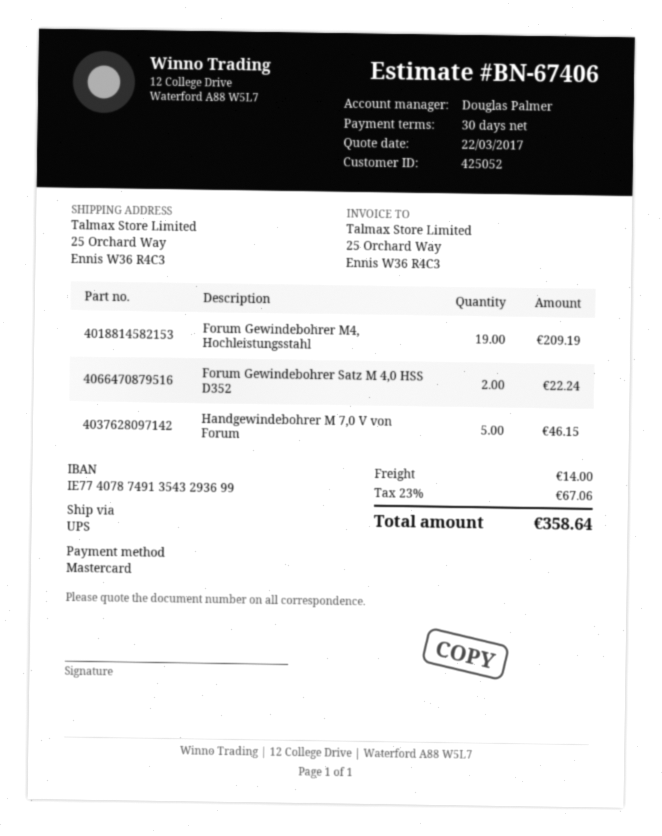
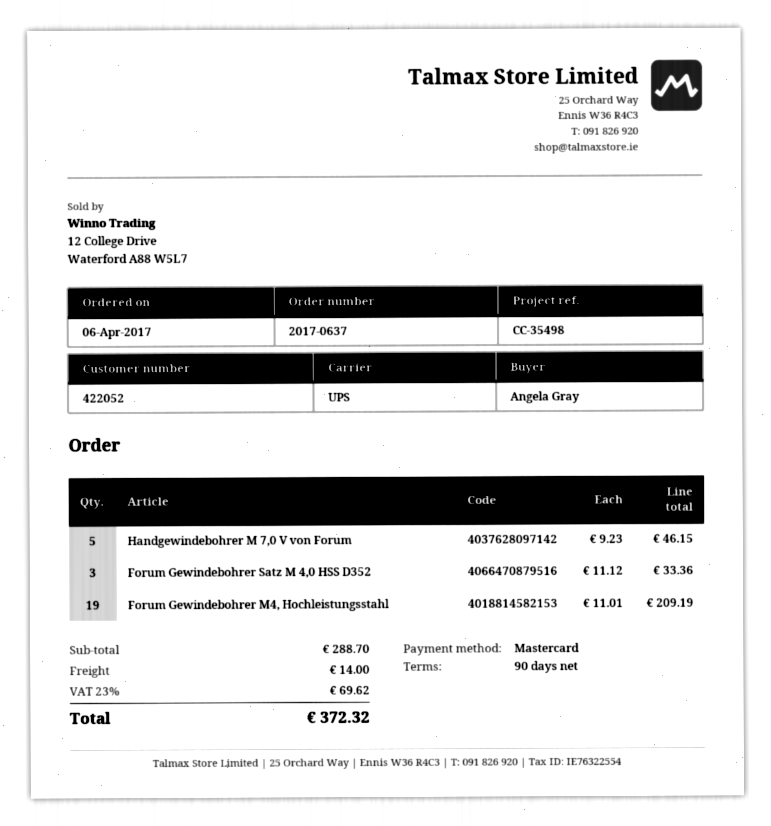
payment terms: 30 days -> 90 days
customer number: 425052 -> 422052
Forum Gewindebohrer Satz M 4,0 HSS D352: 2 for 22.24 -> 3 for 33.36
tax: 23% = 67.06 -> 23% = 69.62
total: 358.64 -> 372.32

